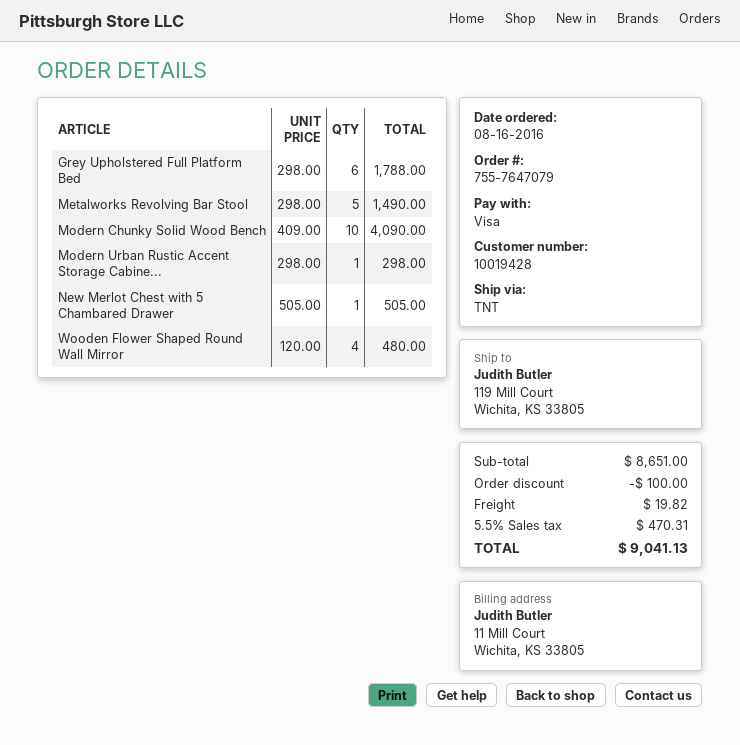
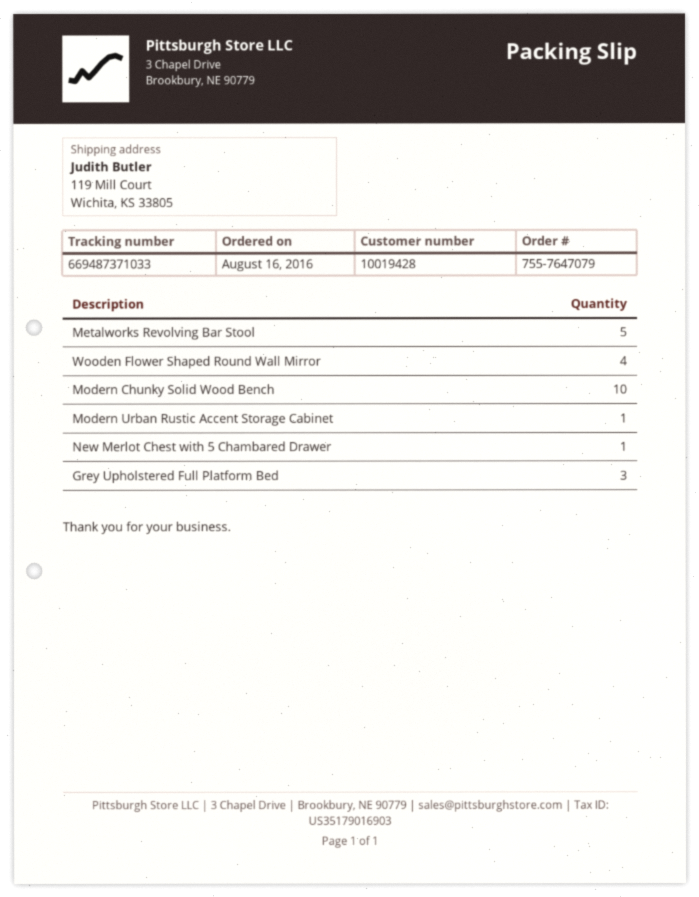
Grey Upholstered Full Platform Bed: 6 -> 3

